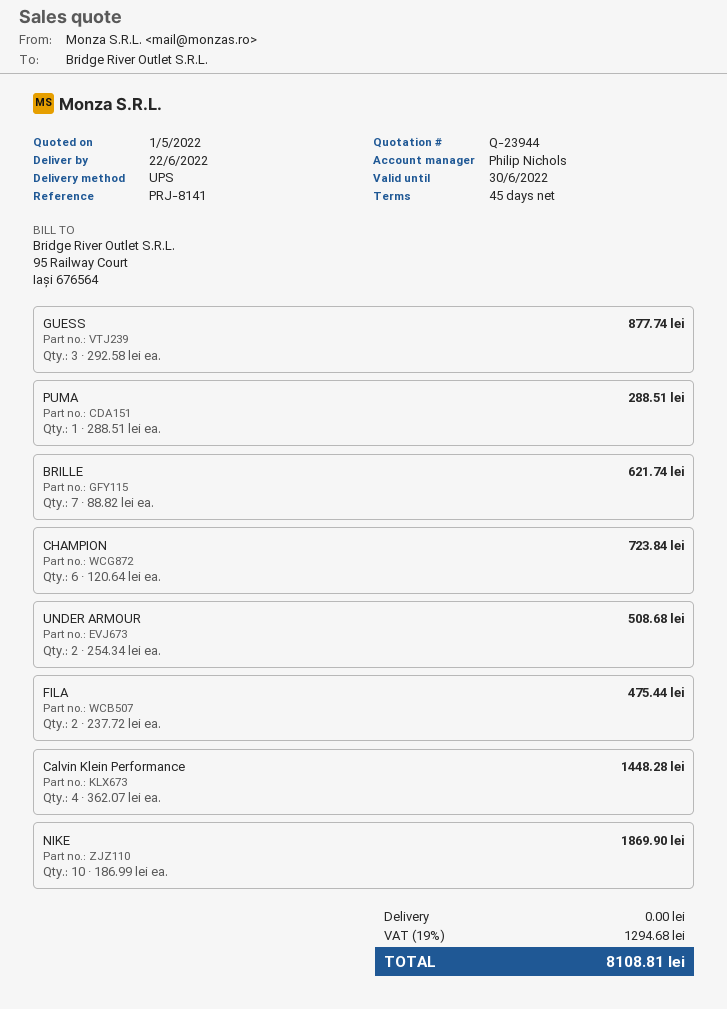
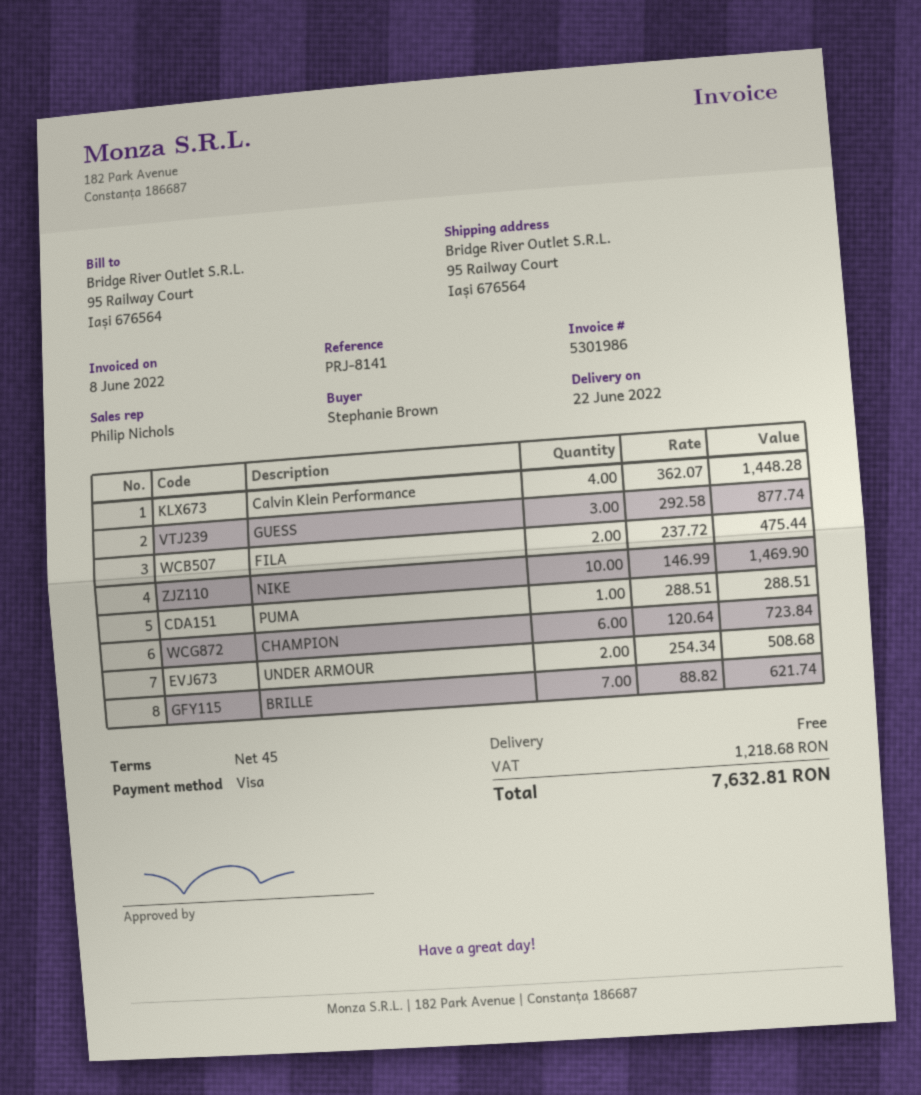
NIKE: 10 x 186.99 = 1869.90 -> 10 x 146.99 = 1469.90
tax: 1294.68 -> 1218.68
total: 8108.81 -> 7632.81

